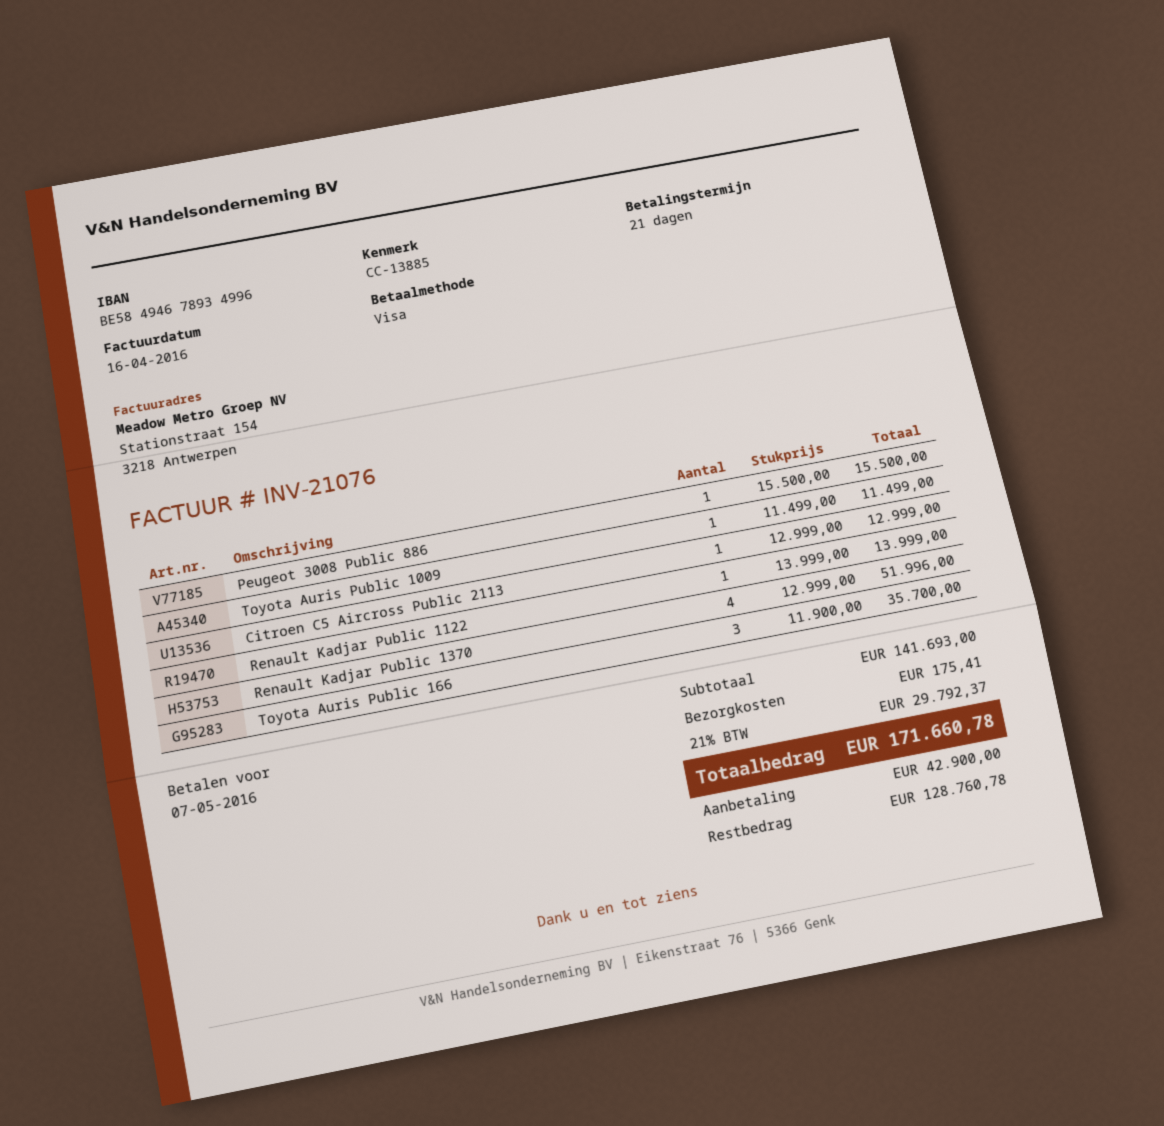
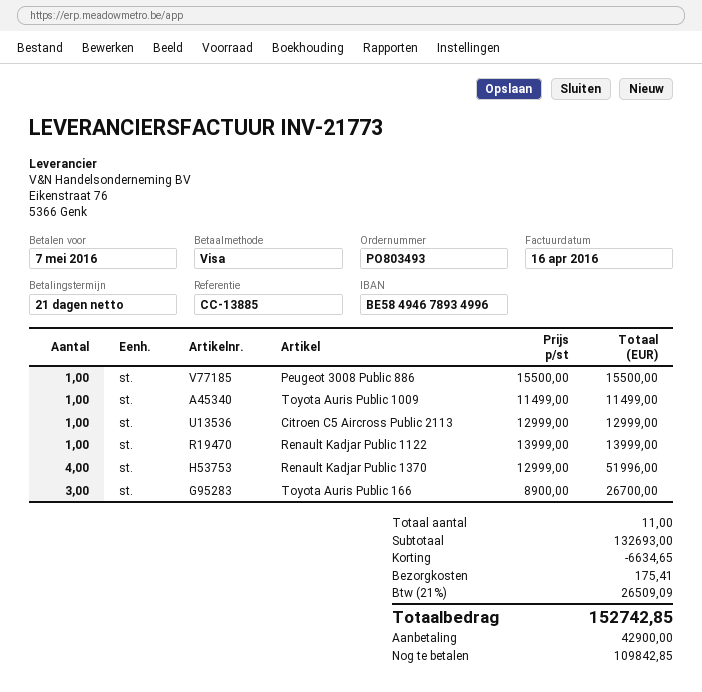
invoice number: INV-21076 -> INV-21773
Toyota Auris Public 166: 3 x 11900.00 = 35700.00 -> 3 x 8900.00 = 26700.00
subtotal: 141693.00 -> 132693.00
discount: none -> 6634.65
tax: 21% = 29792.37 -> 21% = 26509.09
total: 171660.78 -> 152742.85
balance: 128760.78 -> 109842.85

